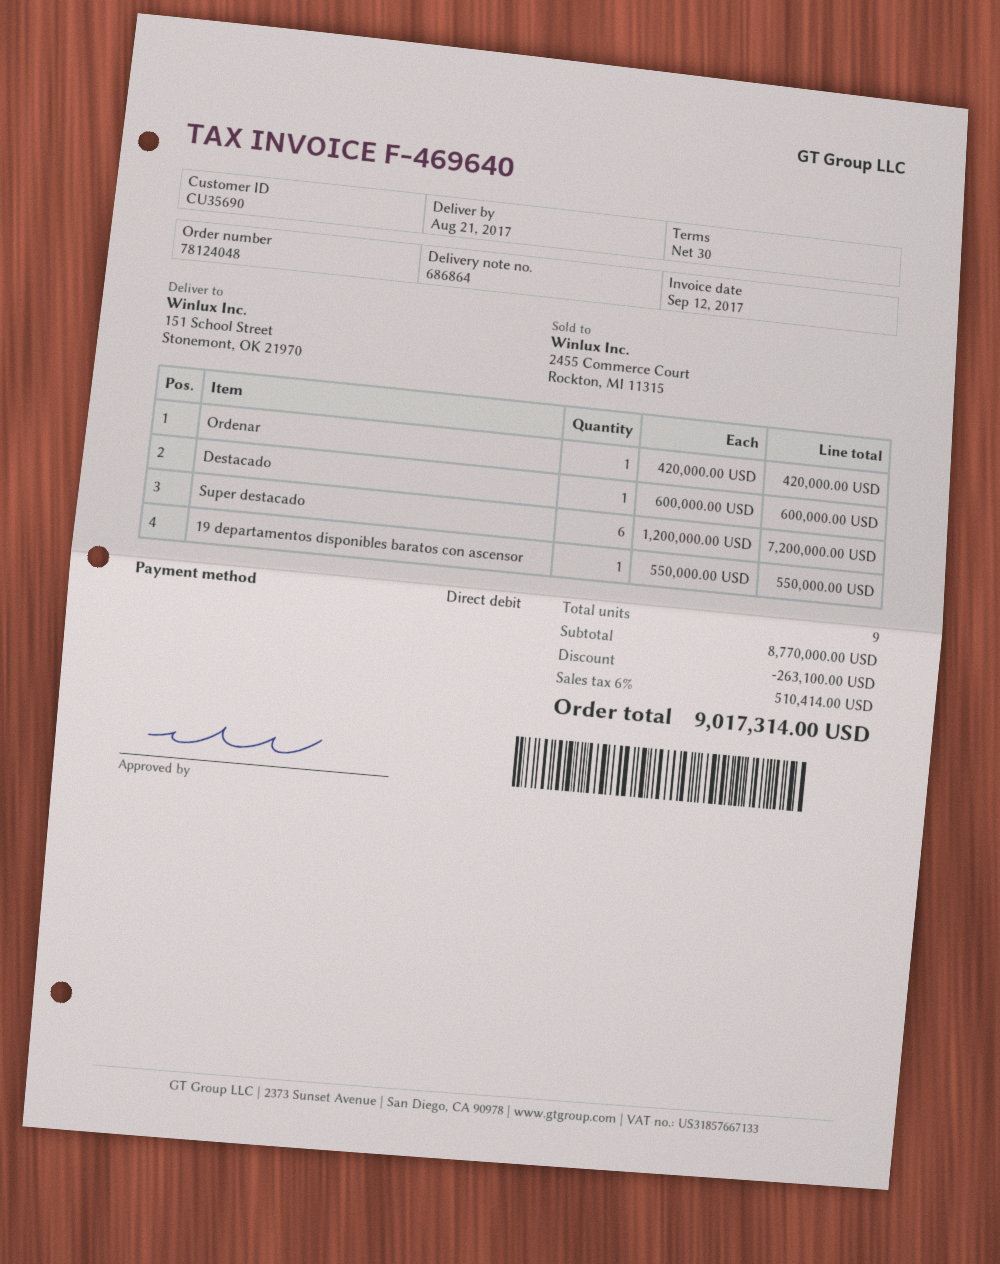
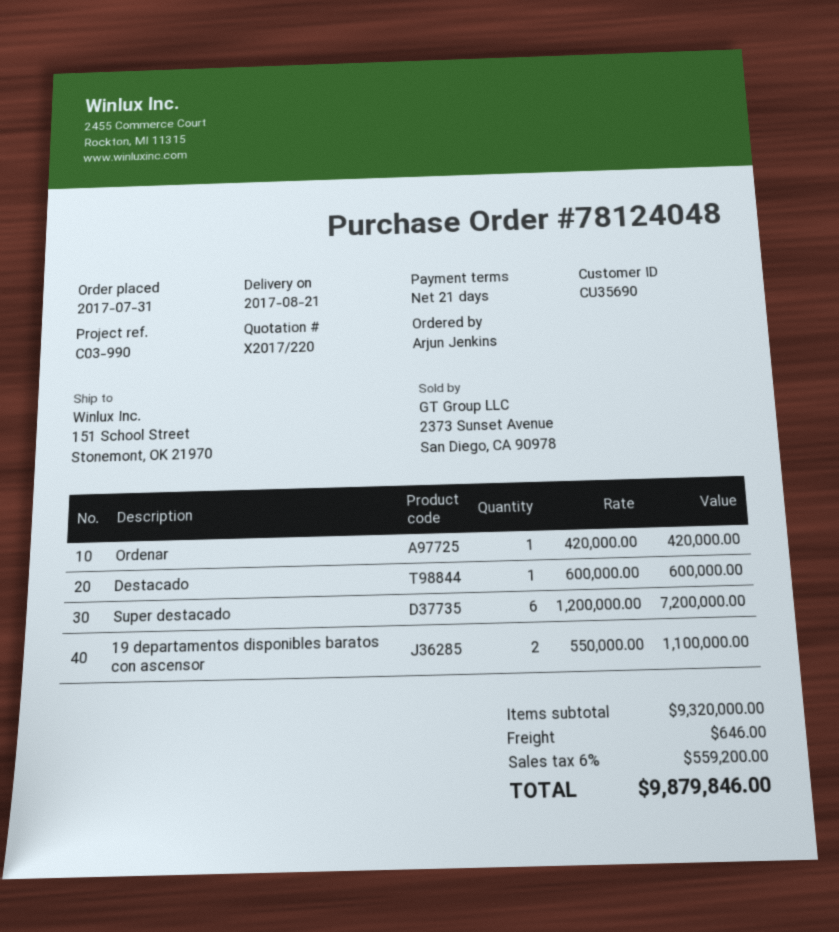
payment terms: 30 days -> 21 days
19 departamentos disponibles baratos con ascensor: 1 x 550000.00 = 550000.00 -> 2 x 550000.00 = 1100000.00
subtotal: 8770000.00 -> 9320000.00
discount: 263100.00 -> none
shipping: none -> 646.00
tax: 6% = 510414.00 -> 6% = 559200.00
total: 9017314.00 -> 9879846.00

